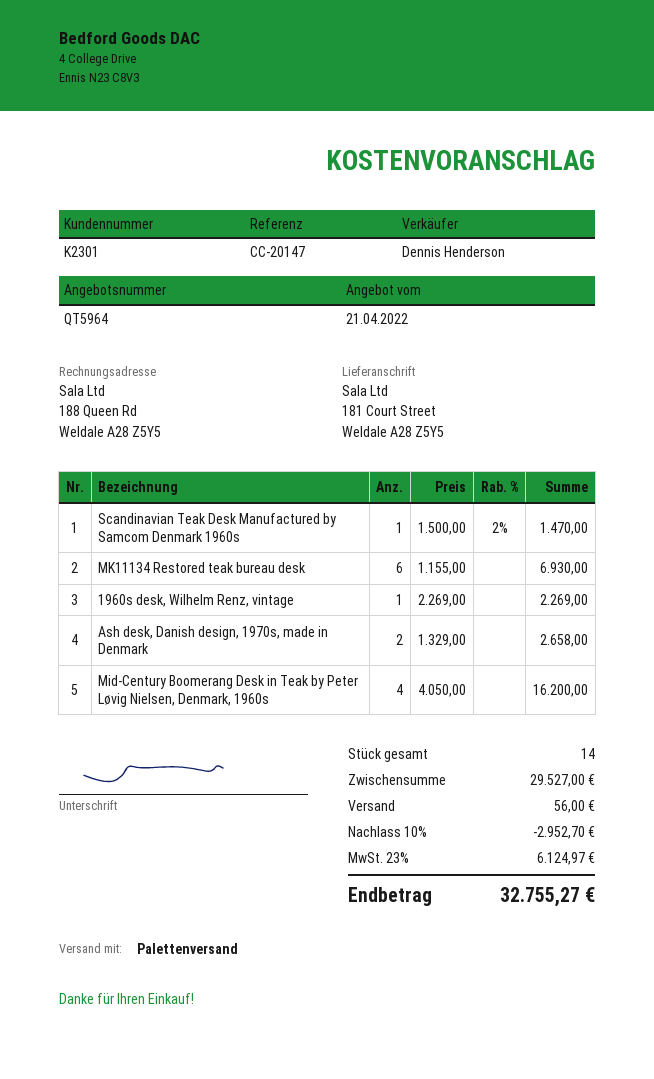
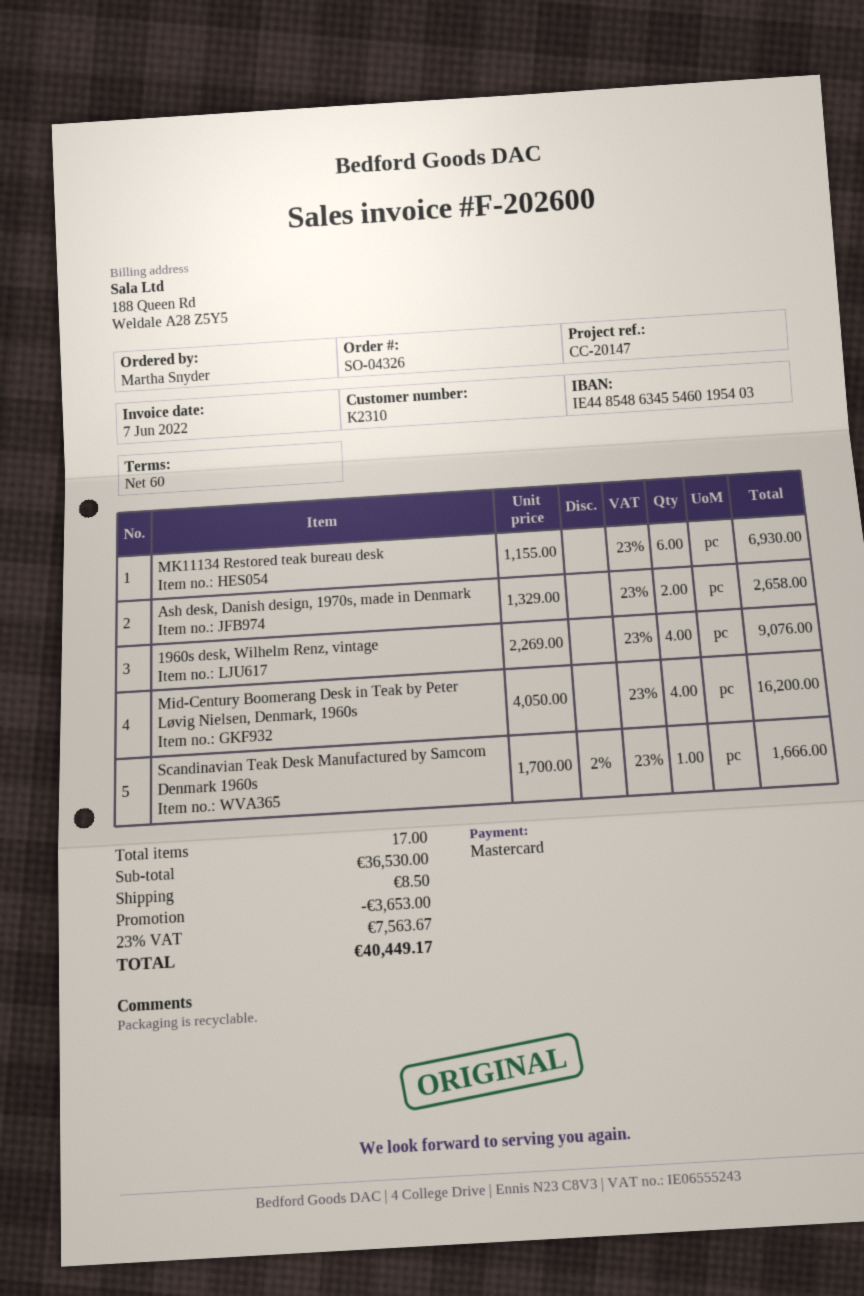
customer number: K2301 -> K2310
Scandinavian Teak Desk Manufactured by Samcom Denmark 1960s: 1 x 1500.00 - 2% = 1470.00 -> 1 x 1700.00 - 2% = 1666.00
1960s desk, Wilhelm Renz, vintage: 1 x 2269.00 = 2269.00 -> 4 x 2269.00 = 9076.00
total quantity: 14 -> 17
subtotal: 29527.00 -> 36530.00
discount: 2952.70 -> 3653.00
shipping: 56.00 -> 8.50
tax: 23% = 6124.97 -> 23% = 7563.67
total: 32755.27 -> 40449.17

